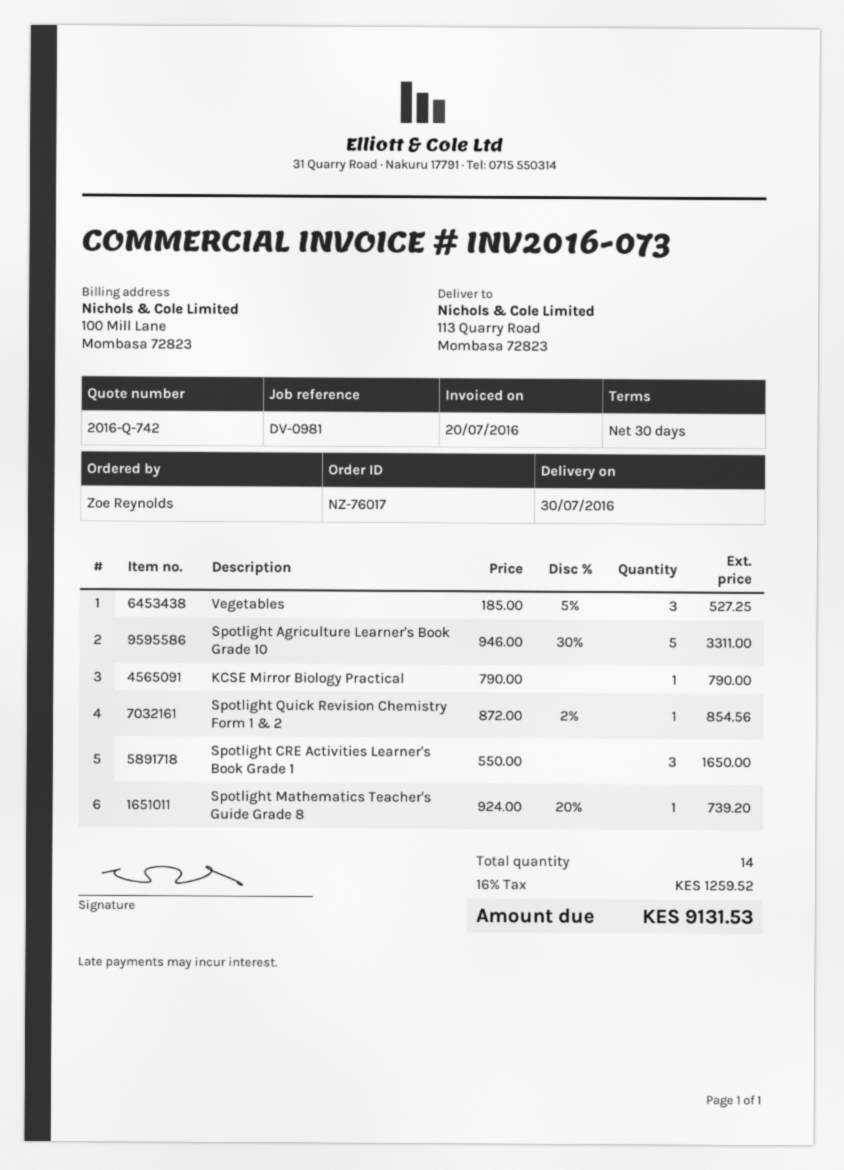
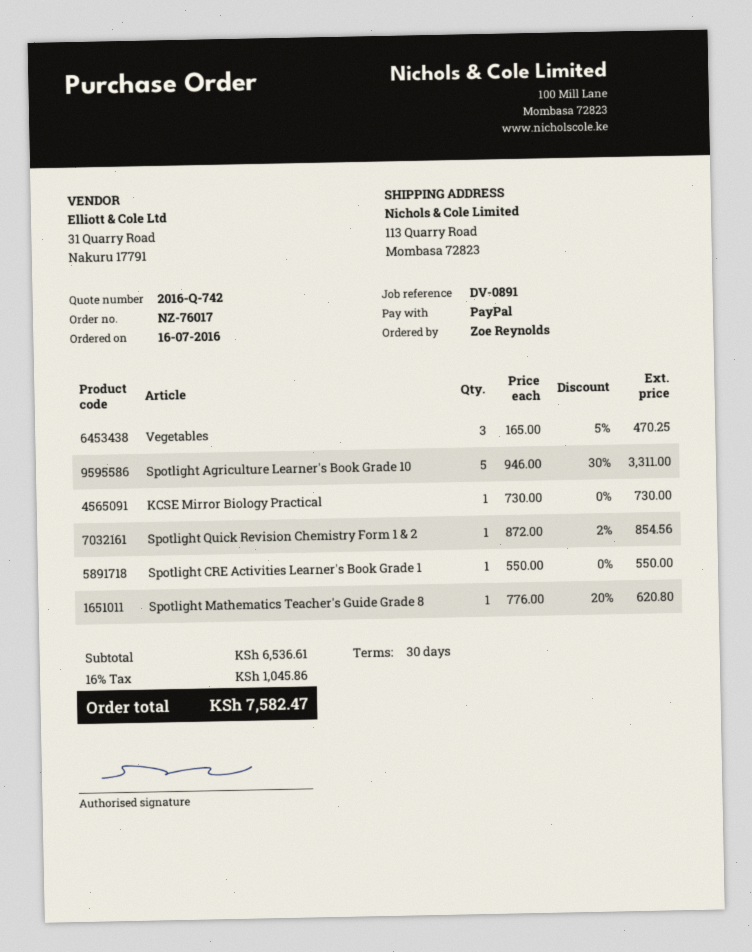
reference: DV-0981 -> DV-0891
Vegetables: 3 x 185.00 - 5% = 527.25 -> 3 x 165.00 - 5% = 470.25
KCSE Mirror Biology Practical: 1 x 790.00 = 790.00 -> 1 x 730.00 = 730.00
Spotlight CRE Activities Learner's Book Grade 1: 3 x 550.00 = 1650.00 -> 1 x 550.00 = 550.00
Spotlight Mathematics Teacher's Guide Grade 8: 1 x 924.00 - 20% = 739.20 -> 1 x 776.00 - 20% = 620.80
tax: 16% = 1259.52 -> 16% = 1045.86
total: 9131.53 -> 7582.47

